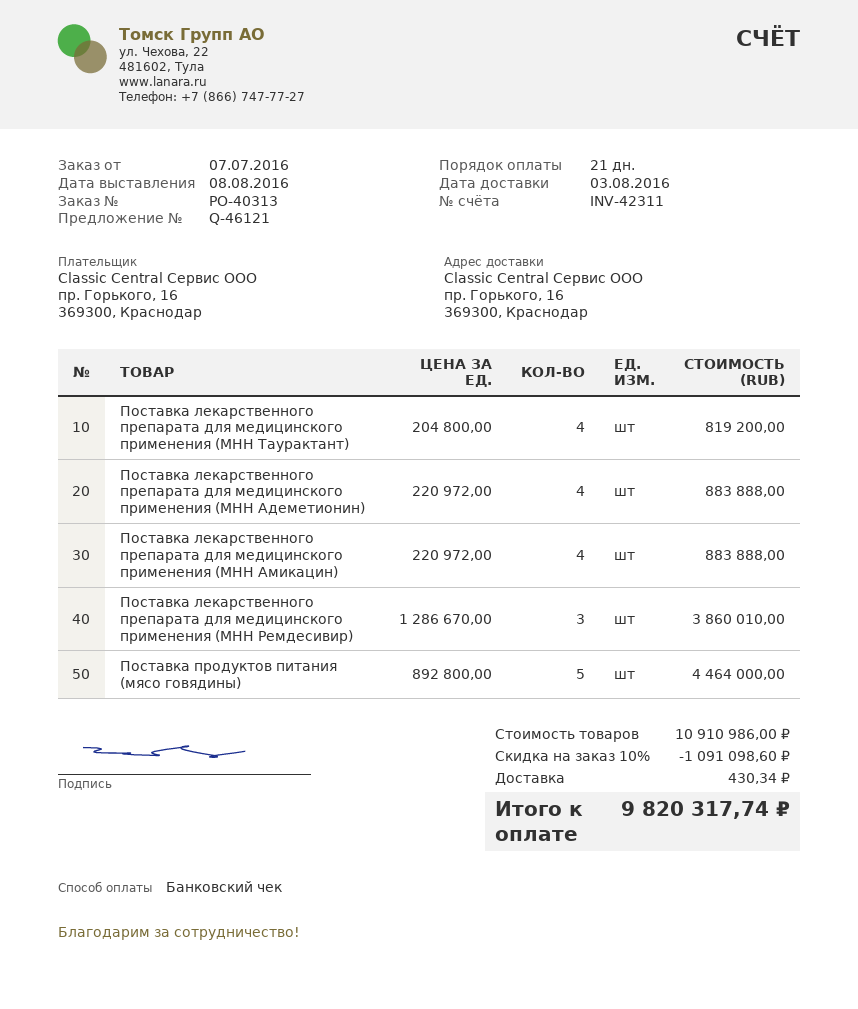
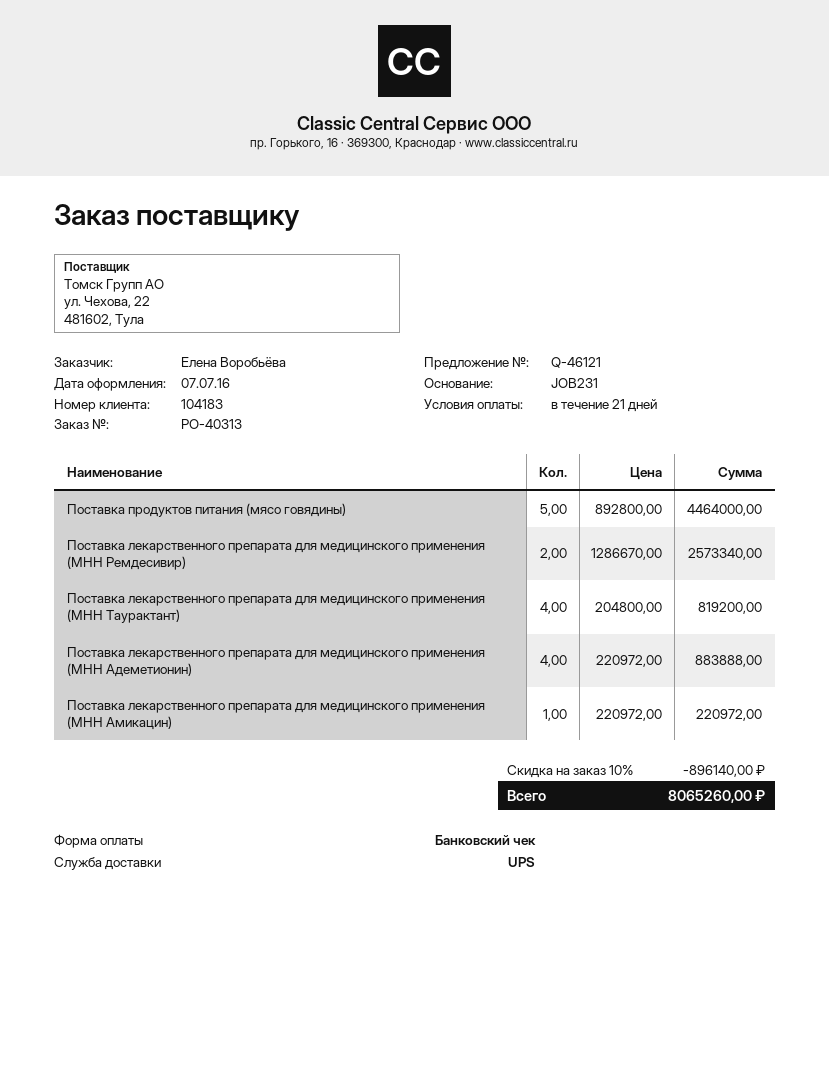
Поставка лекарственного препарата для медицинского применения (МНН Амикацин): 4 x 220972.00 = 883888.00 -> 1 x 220972.00 = 220972.00
Поставка лекарственного препарата для медицинского применения (МНН Ремдесивир): 3 x 1286670.00 = 3860010.00 -> 2 x 1286670.00 = 2573340.00
discount: 10% = 1091098.60 -> 10% = 896140.00
shipping: 430.34 -> none
total: 9820317.74 -> 8065260.00

